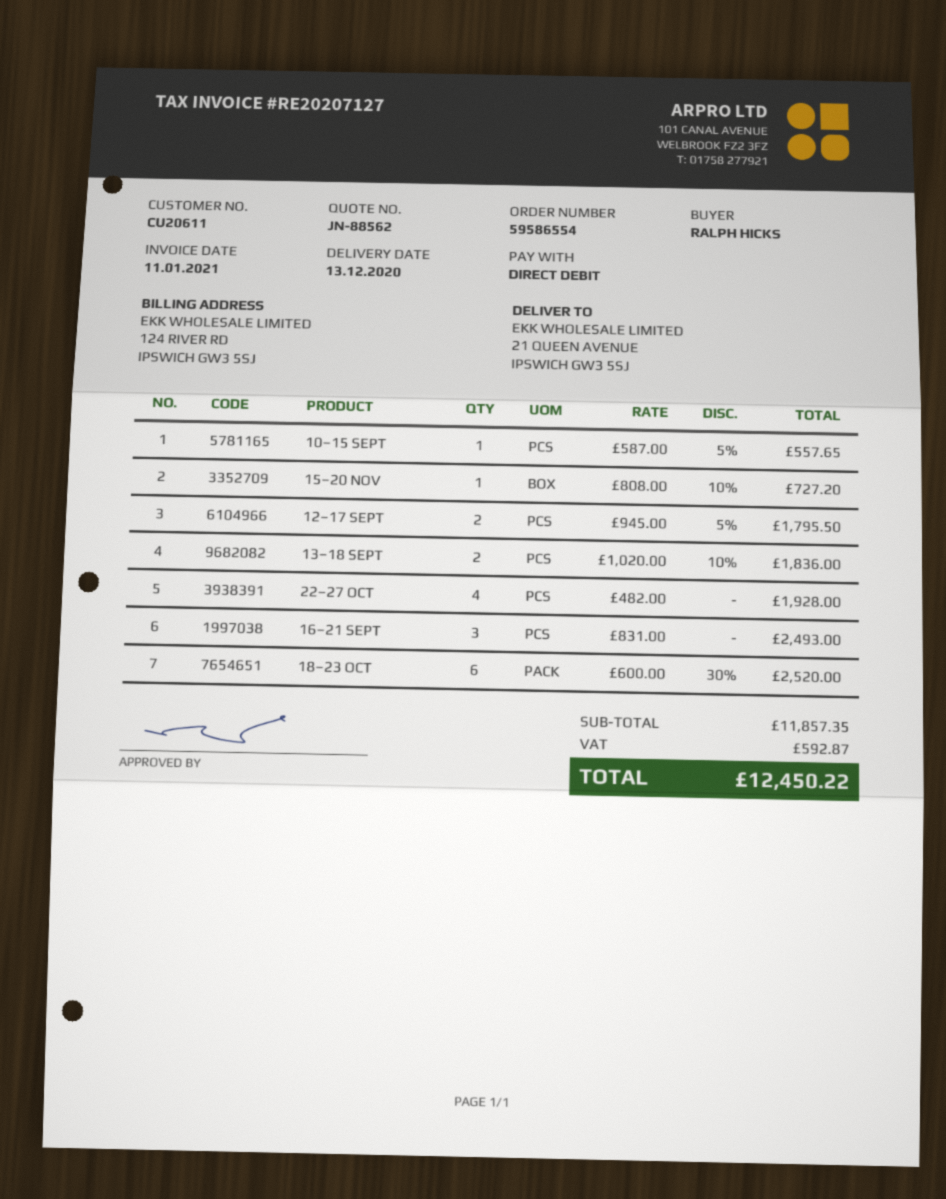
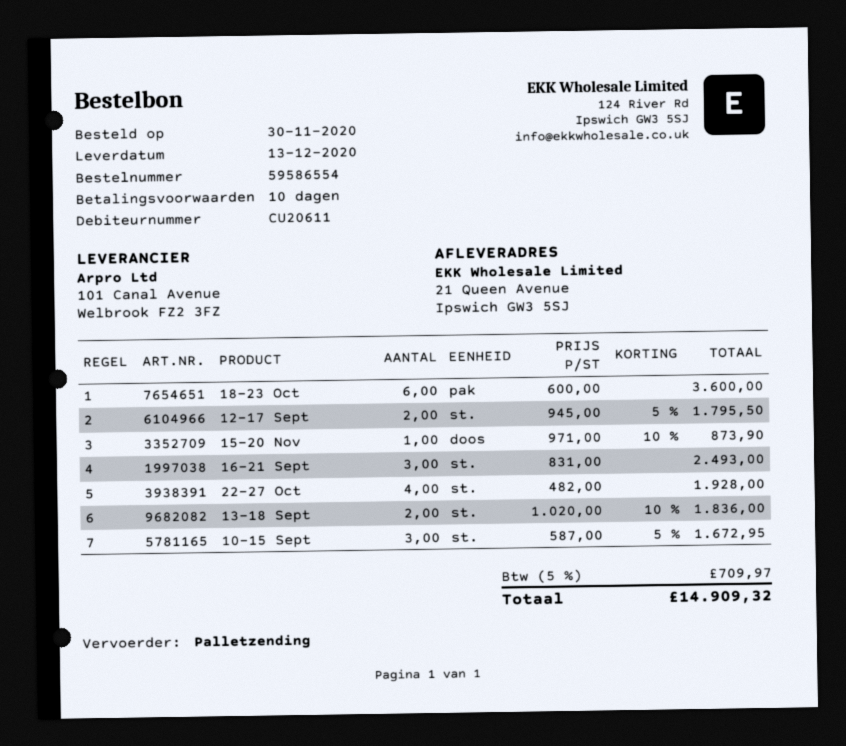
10–15 SEPT: 1 x 587.00 - 5% = 557.65 -> 3 x 587.00 - 5% = 1672.95
15–20 NOV: 1 x 808.00 - 10% = 727.20 -> 1 x 971.00 - 10% = 873.90
18–23 OCT: 6 x 600.00 - 30% = 2520.00 -> 6 x 600.00 = 3600.00
tax: 592.87 -> 709.97
total: 12450.22 -> 14909.32

